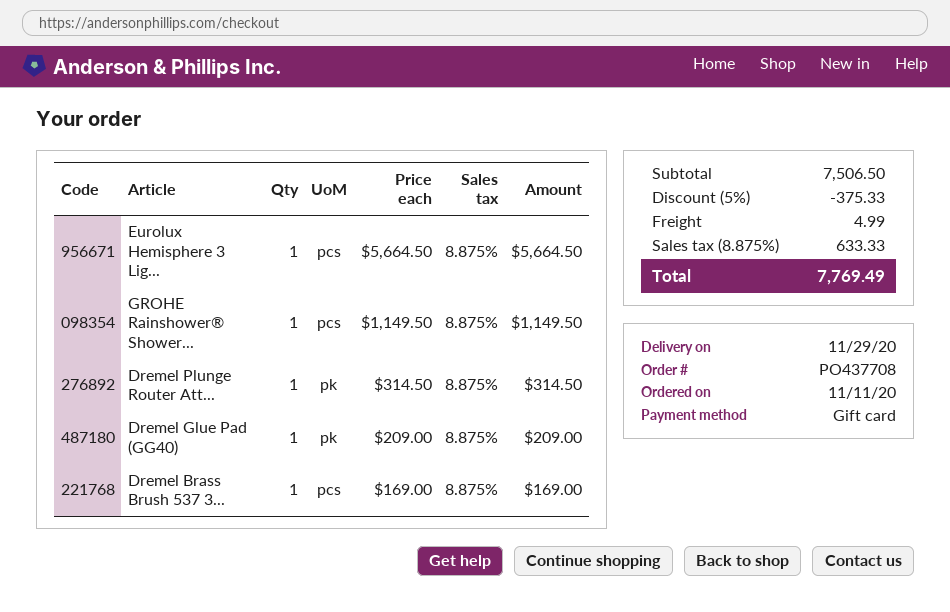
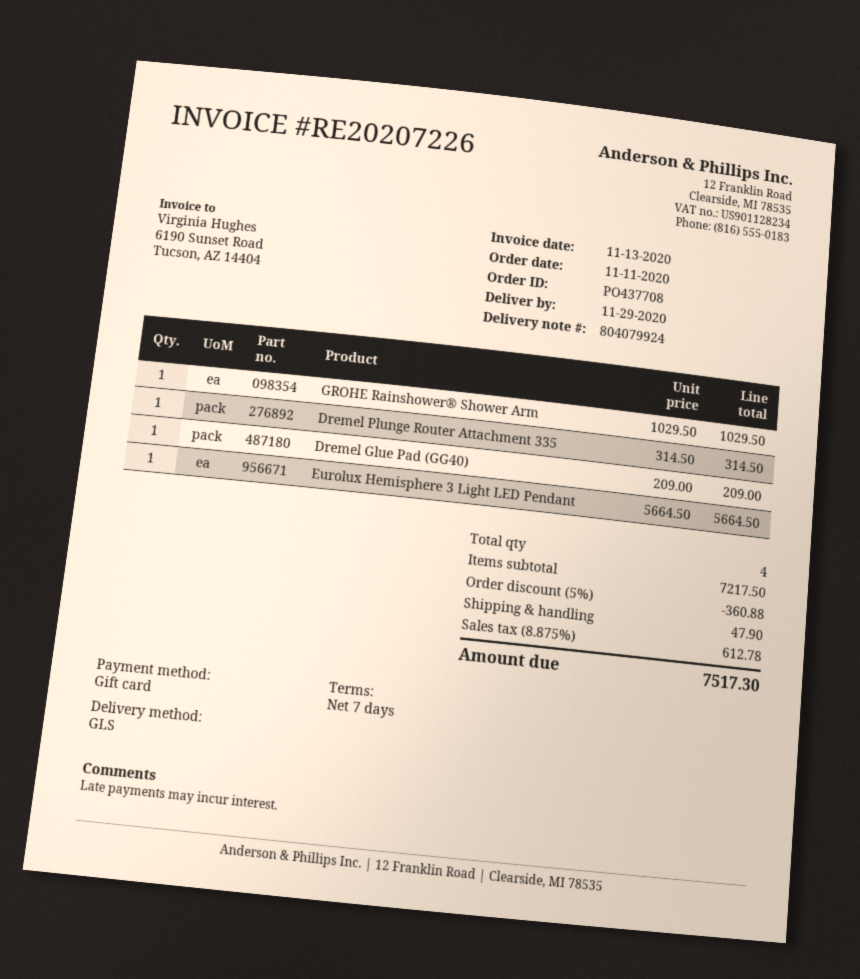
GROHE Rainshower® Shower...: 1 x 1149.50 = 1149.50 -> 1 x 1029.50 = 1029.50
Dremel Brass Brush 537 3...: 1 x 169.00 = 169.00 -> none
subtotal: 7506.50 -> 7217.50
discount: 5% = 375.33 -> 5% = 360.88
shipping: 4.99 -> 47.90
tax: 8.875% = 633.33 -> 8.875% = 612.78
total: 7769.49 -> 7517.30

